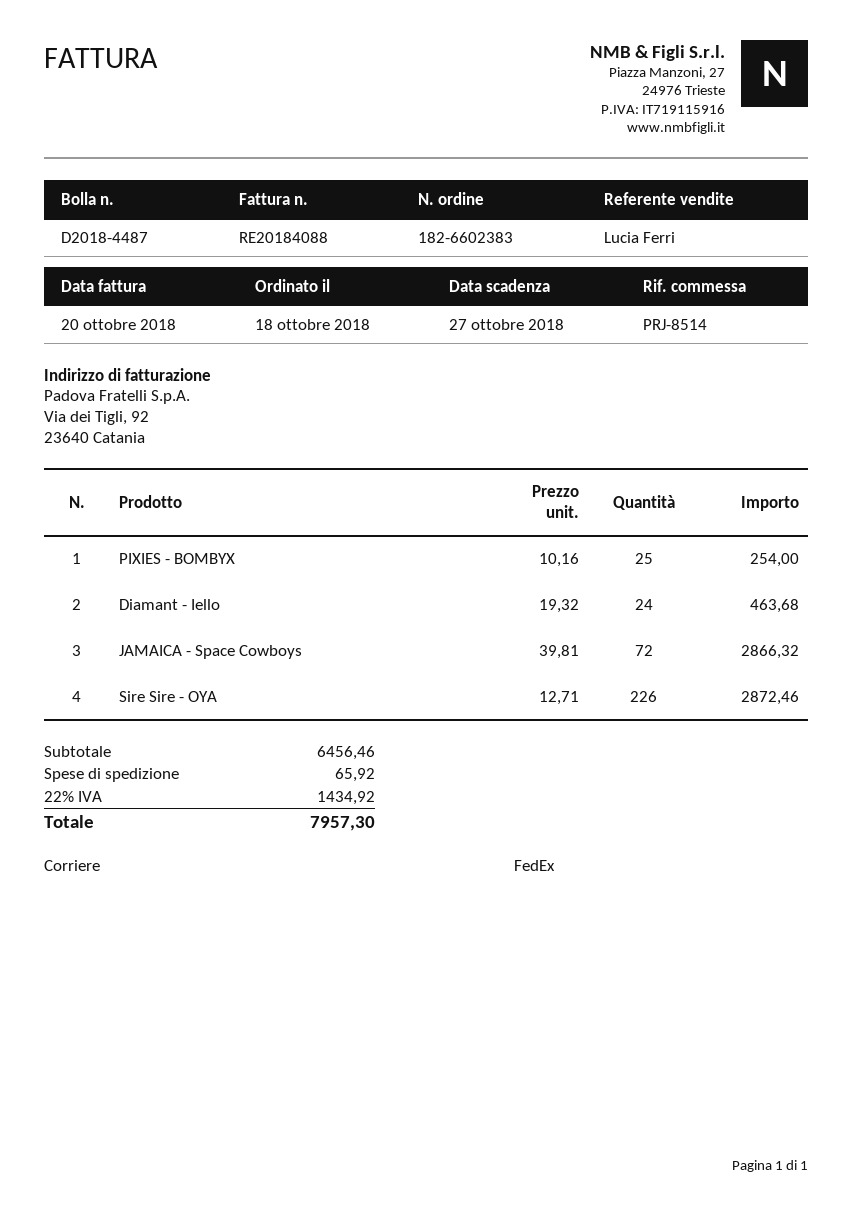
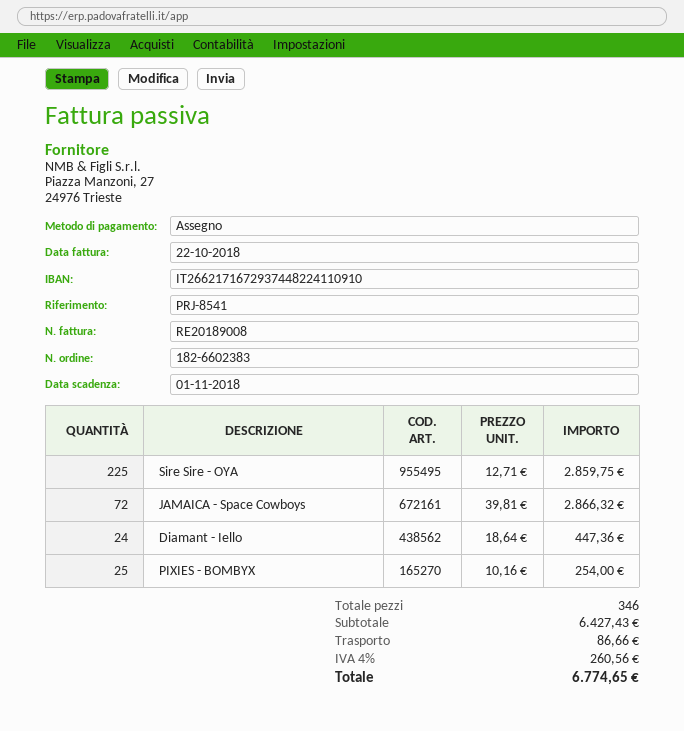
invoice number: RE20184088 -> RE20189008
invoice date: 2018-10-20 -> 2018-10-22
due date: 2018-10-27 -> 2018-11-01
reference: PRJ-8514 -> PRJ-8541
Diamant - Iello: 24 x 19.32 = 463.68 -> 24 x 18.64 = 447.36
Sire Sire - OYA: 226 x 12.71 = 2872.46 -> 225 x 12.71 = 2859.75
subtotal: 6456.46 -> 6427.43
shipping: 65.92 -> 86.66
tax: 22% = 1434.92 -> 4% = 260.56
total: 7957.30 -> 6774.65

